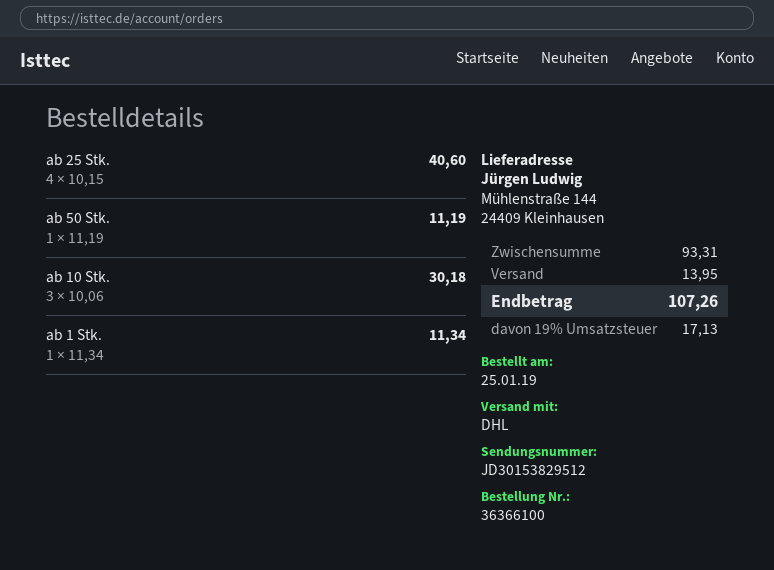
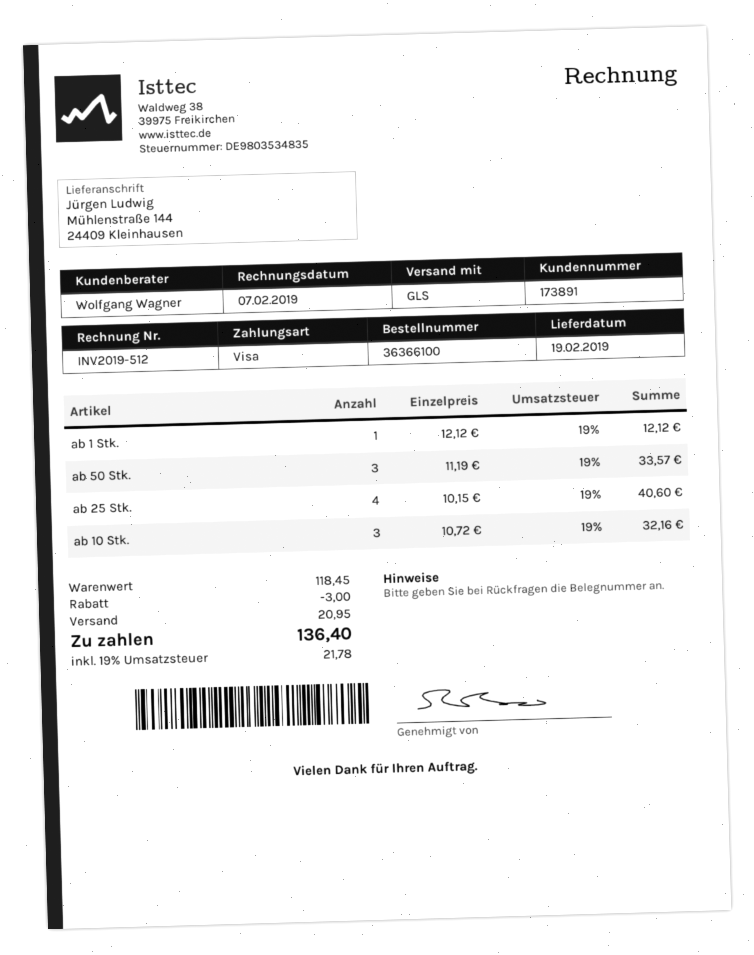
shipping method: DHL -> GLS
ab 50 Stk.: 1 x 11.19 = 11.19 -> 3 x 11.19 = 33.57
ab 10 Stk.: 3 x 10.06 = 30.18 -> 3 x 10.72 = 32.16
ab 1 Stk.: 1 x 11.34 = 11.34 -> 1 x 12.12 = 12.12
subtotal: 93.31 -> 118.45
discount: none -> 3.00
shipping: 13.95 -> 20.95
tax: 19% = 17.13 -> 19% = 21.78
total: 107.26 -> 136.40

